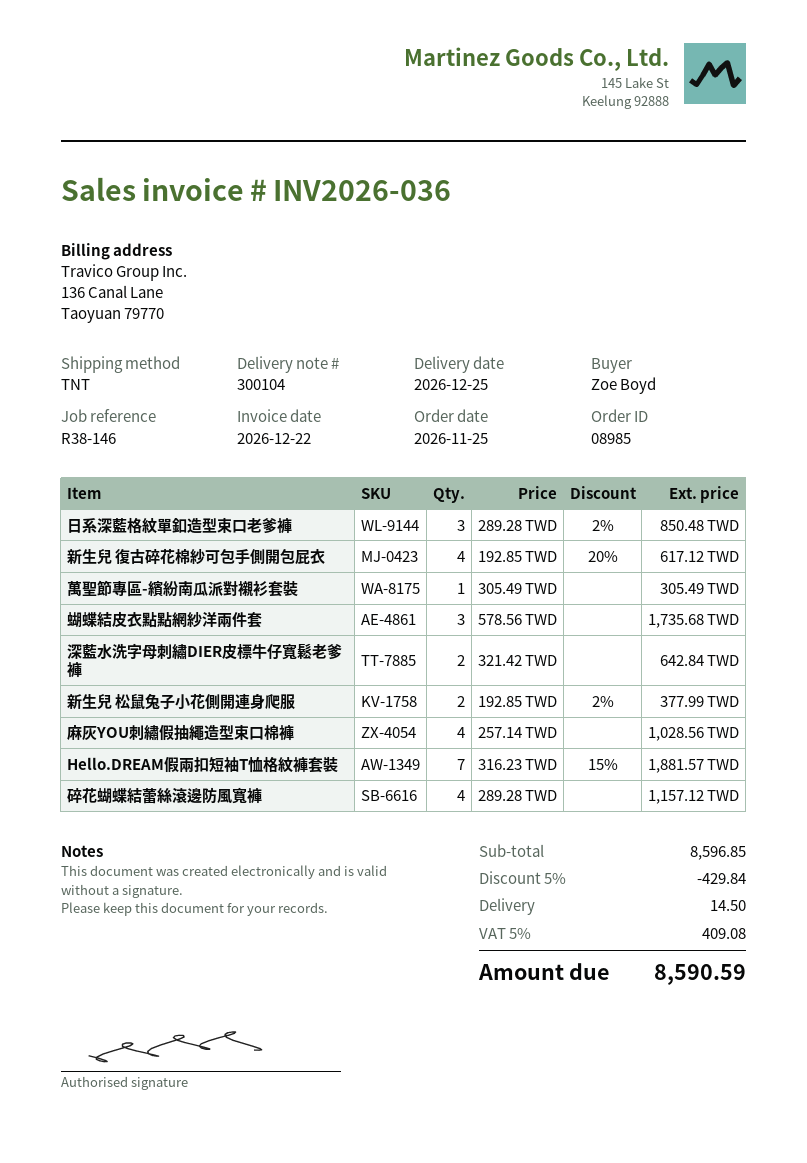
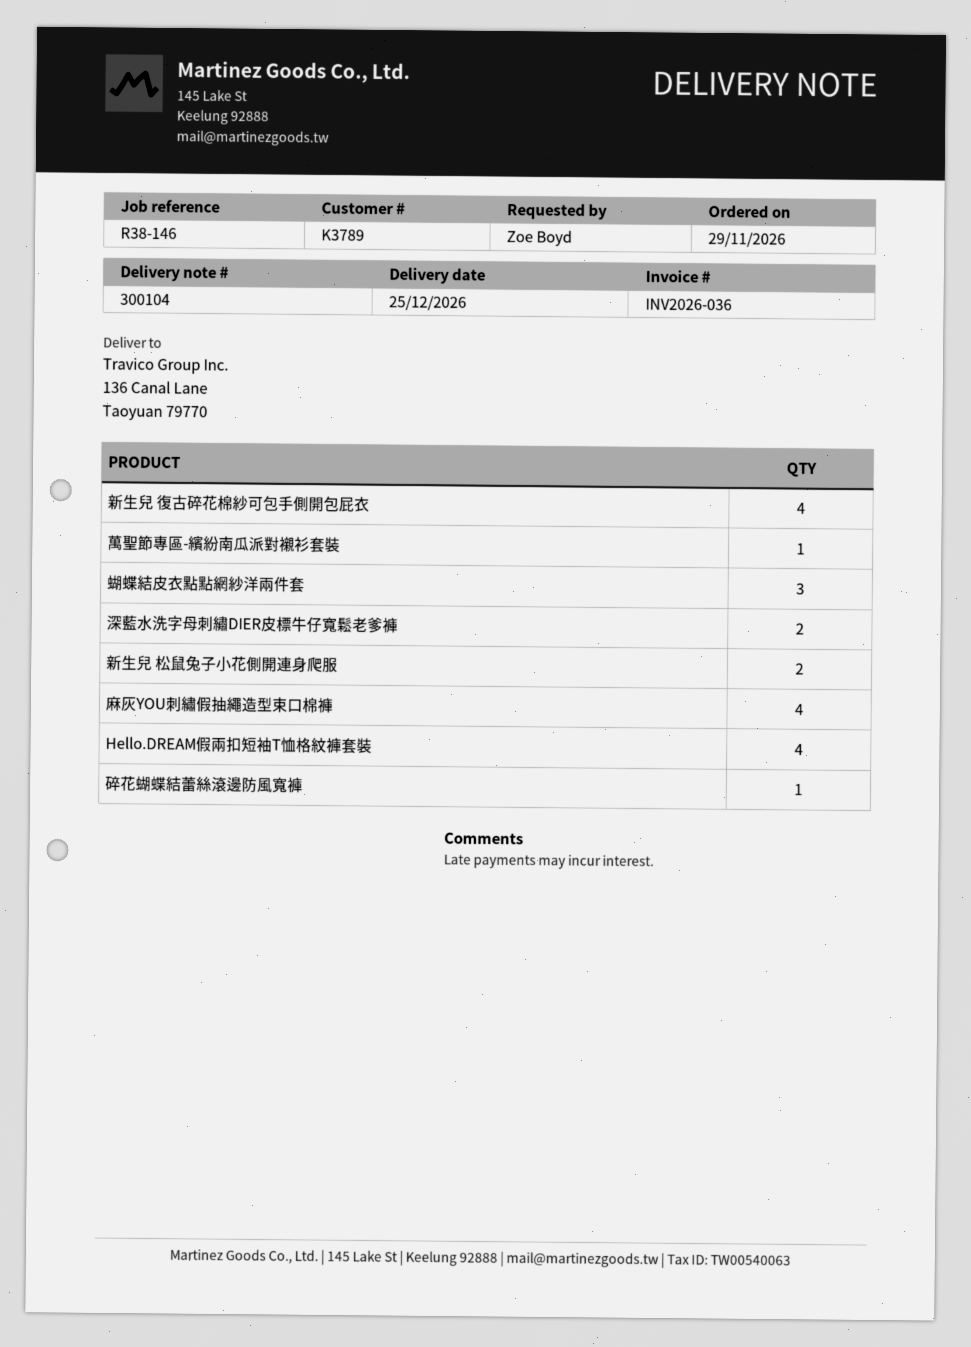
order date: 2026-11-25 -> 2026-11-29
日系深藍格紋單釦造型束口老爹褲: 3 -> none
Hello.DREAM假兩扣短袖T恤格紋褲套裝: 7 -> 4
碎花蝴蝶結蕾絲滾邊防風寬褲: 4 -> 1

